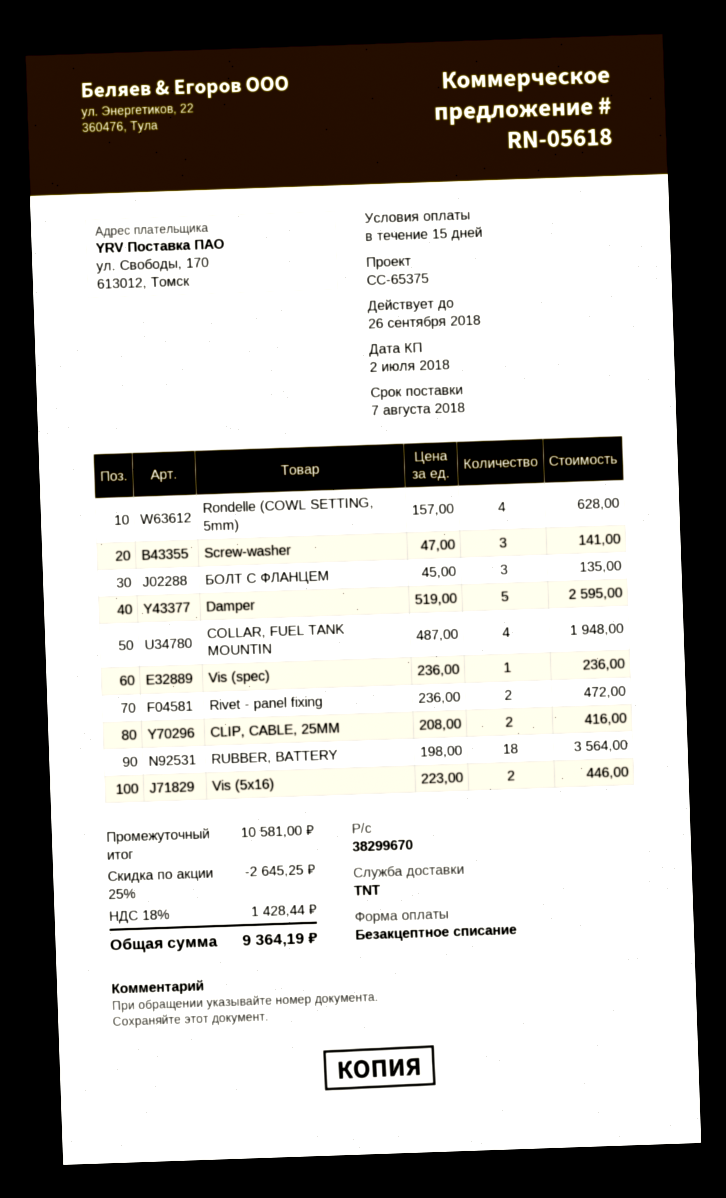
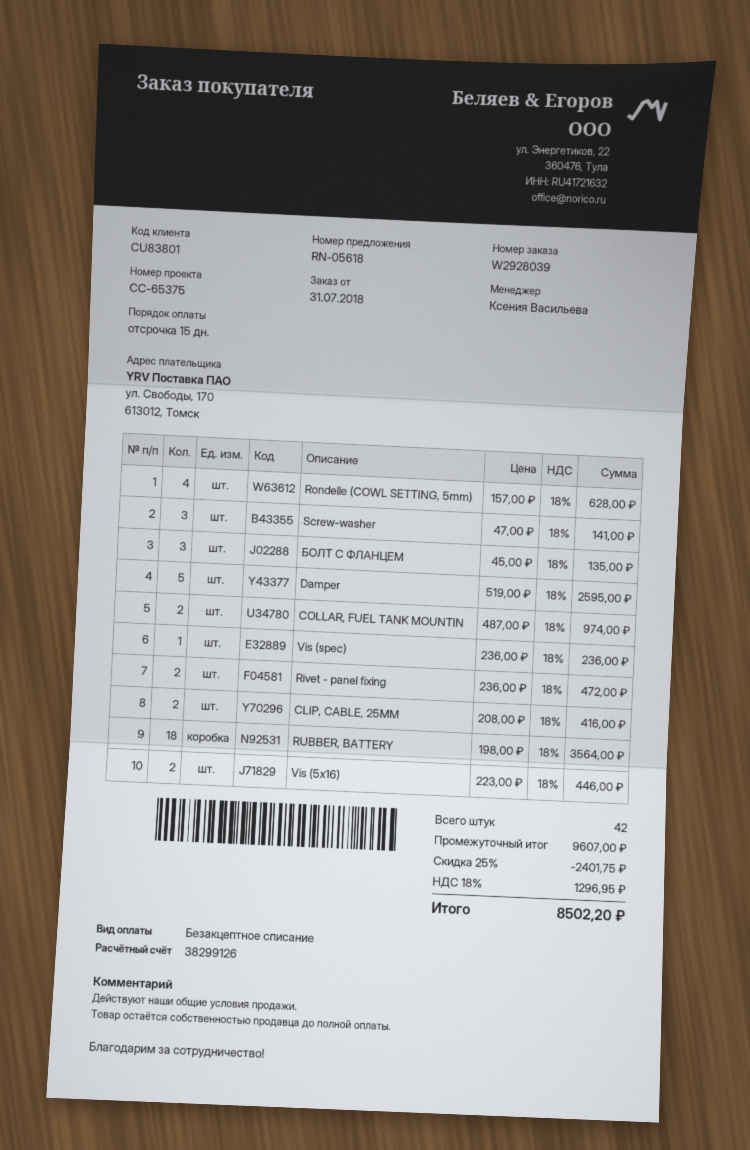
bank account: 38299670 -> 38299126
COLLAR, FUEL TANK MOUNTIN: 4 x 487.00 = 1948.00 -> 2 x 487.00 = 974.00
subtotal: 10581.00 -> 9607.00
discount: 25% = 2645.25 -> 25% = 2401.75
tax: 18% = 1428.44 -> 18% = 1296.95
total: 9364.19 -> 8502.20

